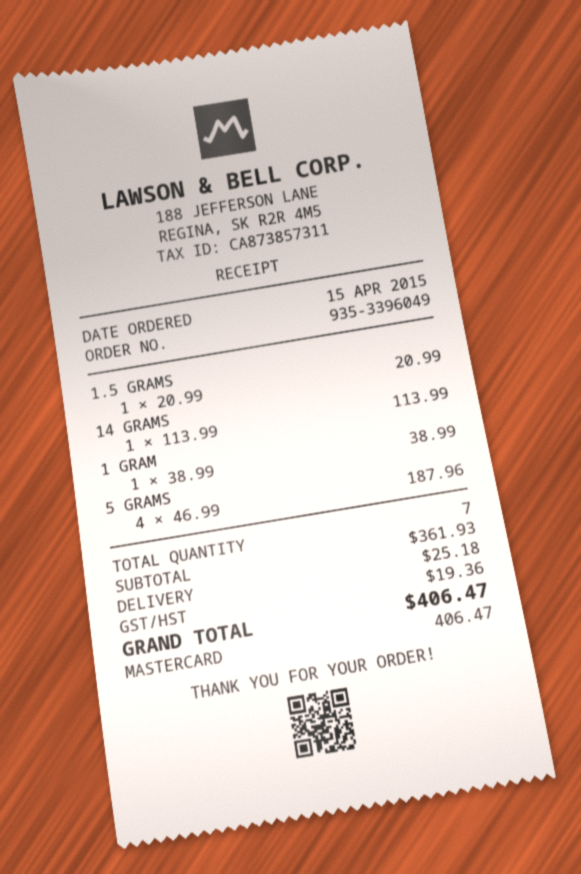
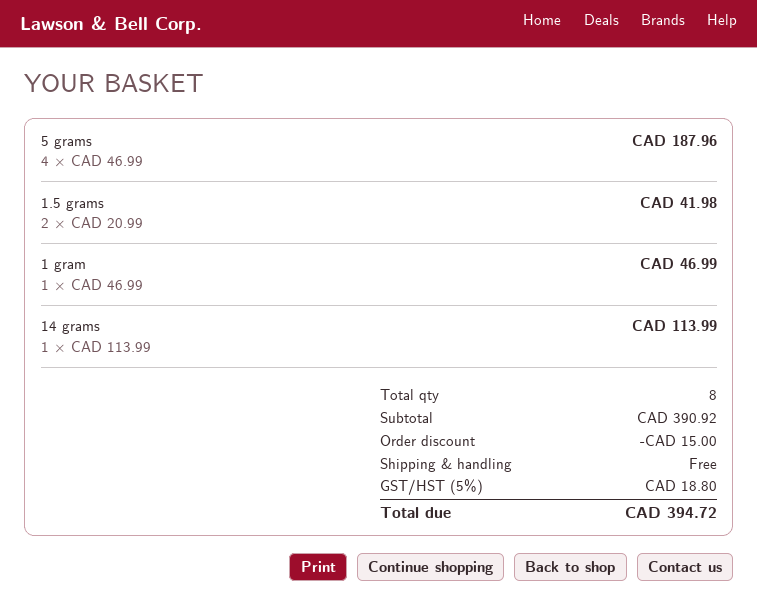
1.5 GRAMS: 1 x 20.99 = 20.99 -> 2 x 20.99 = 41.98
1 GRAM: 1 x 38.99 = 38.99 -> 1 x 46.99 = 46.99
total quantity: 7 -> 8
subtotal: 361.93 -> 390.92
discount: none -> 15.00
shipping: 25.18 -> 0.00
tax: 19.36 -> 18.80
total: 406.47 -> 394.72

